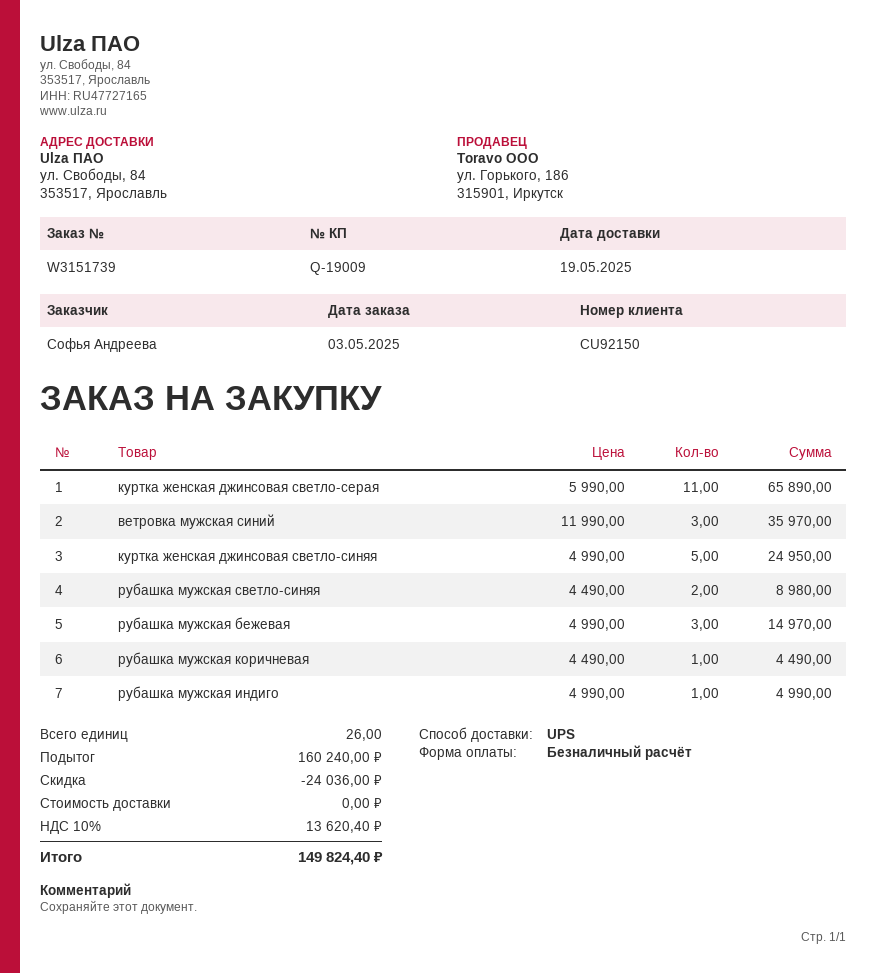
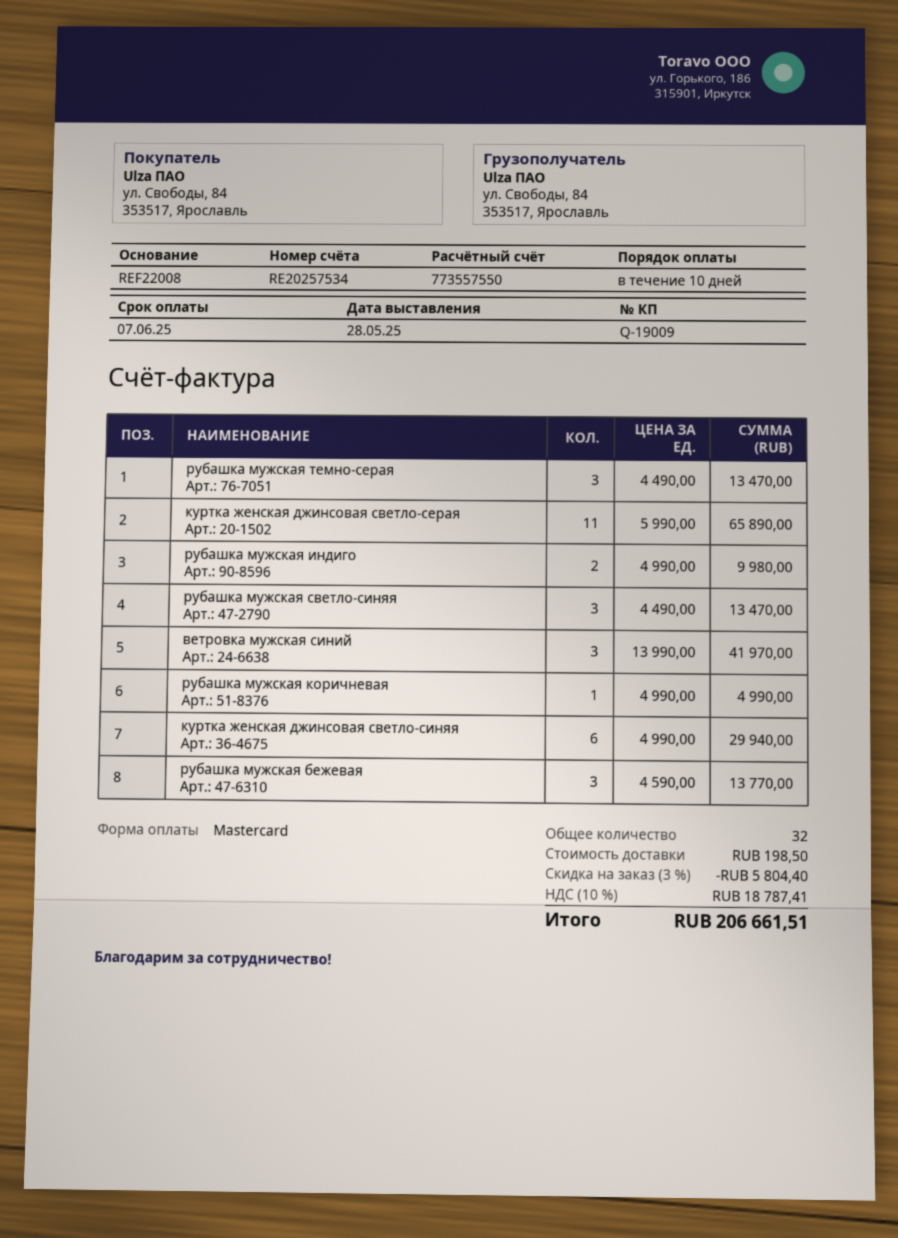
payment method: bank transfer -> Mastercard
ветровка мужская синий: 3 x 11990.00 = 35970.00 -> 3 x 13990.00 = 41970.00
куртка женская джинсовая светло-синяя: 5 x 4990.00 = 24950.00 -> 6 x 4990.00 = 29940.00
рубашка мужская светло-синяя: 2 x 4490.00 = 8980.00 -> 3 x 4490.00 = 13470.00
рубашка мужская бежевая: 3 x 4990.00 = 14970.00 -> 3 x 4590.00 = 13770.00
рубашка мужская коричневая: 1 x 4490.00 = 4490.00 -> 1 x 4990.00 = 4990.00
рубашка мужская индиго: 1 x 4990.00 = 4990.00 -> 2 x 4990.00 = 9980.00
рубашка мужская темно-серая: none -> 3 x 4490.00 = 13470.00
total quantity: 26 -> 32
discount: 24036.00 -> 5804.40
shipping: 0.00 -> 198.50
tax: 10% = 13620.40 -> 10% = 18787.41
total: 149824.40 -> 206661.51

